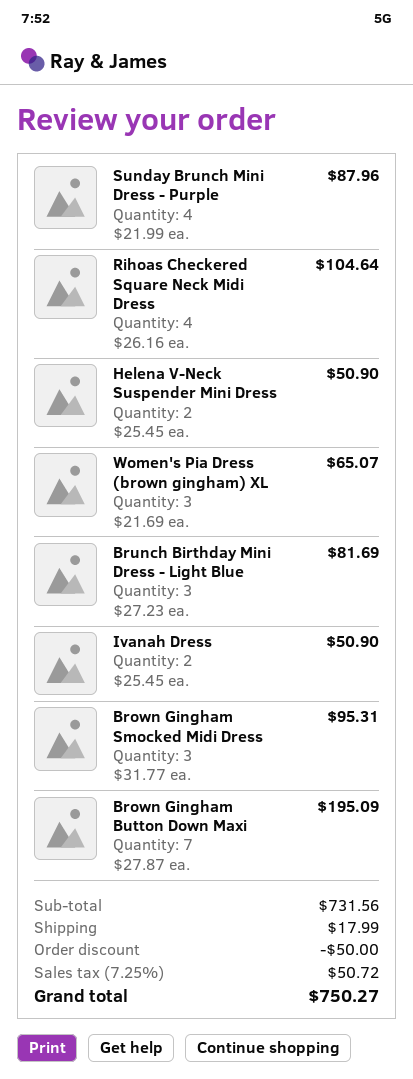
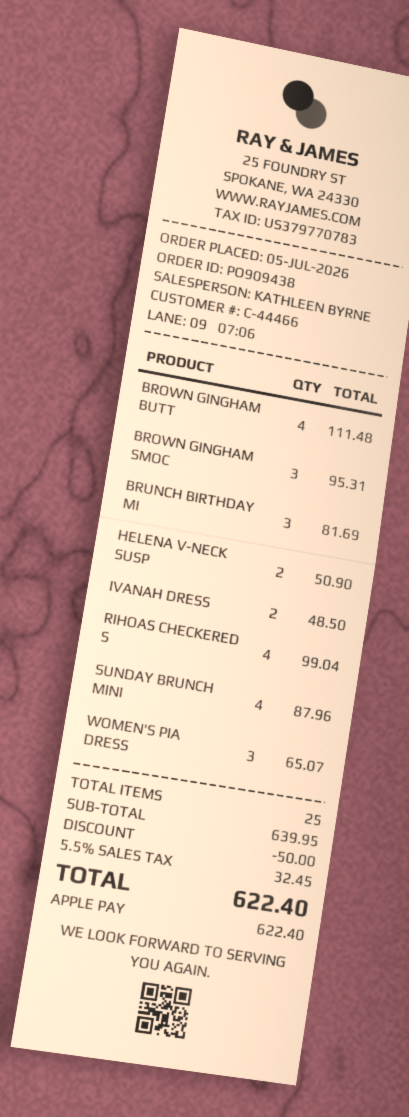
Rihoas Checkered Square Neck Midi Dress: 4 for 104.64 -> 4 for 99.04
Ivanah Dress: 2 for 50.90 -> 2 for 48.50
Brown Gingham Button Down Maxi: 7 for 195.09 -> 4 for 111.48
subtotal: 731.56 -> 639.95
shipping: 17.99 -> none
tax: 7.25% = 50.72 -> 5.5% = 32.45
total: 750.27 -> 622.40

